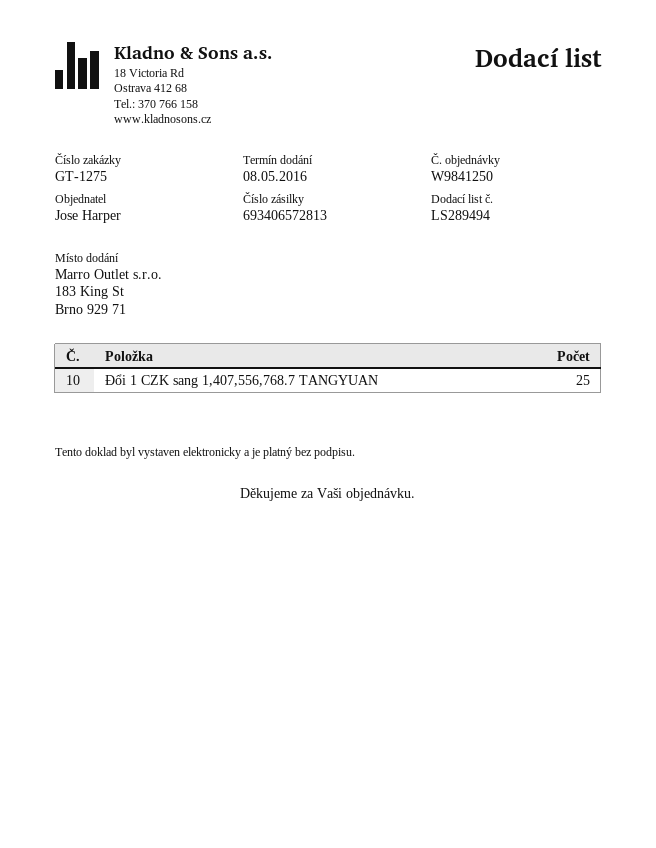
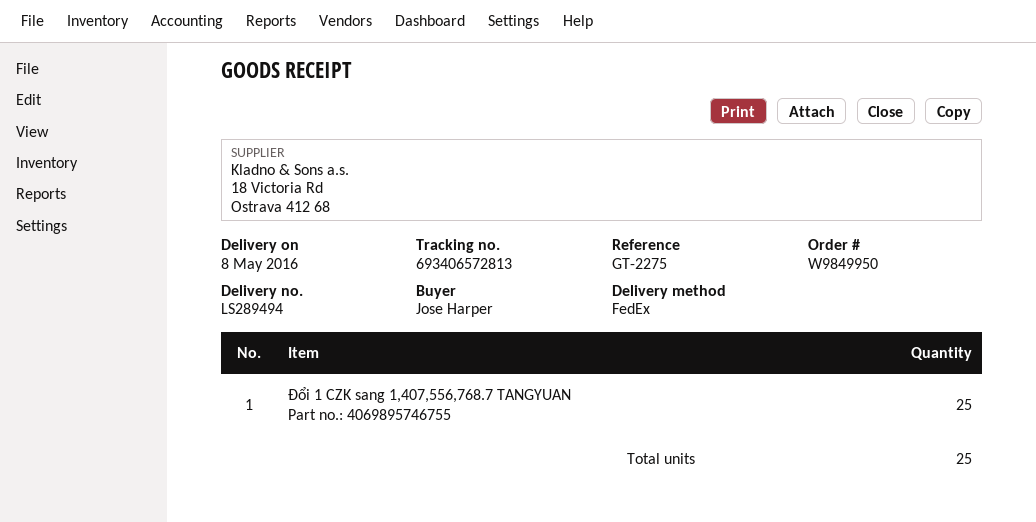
order number: W9841250 -> W9849950
reference: GT-1275 -> GT-2275

